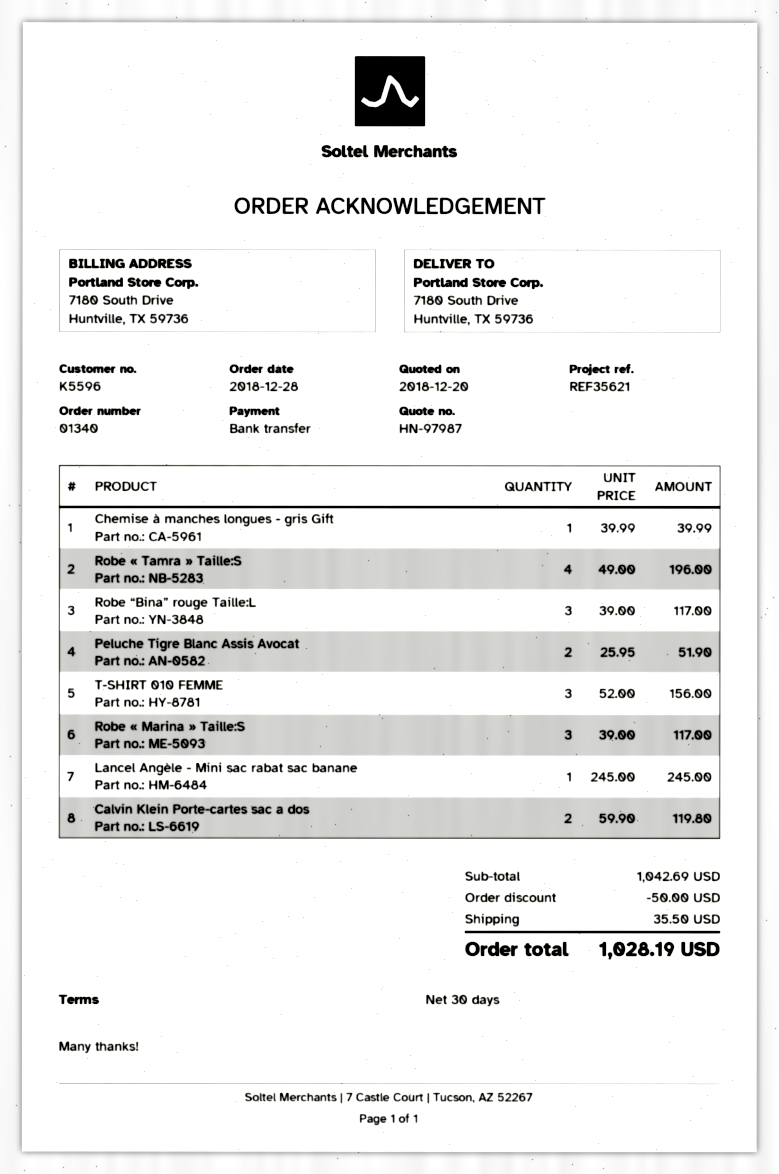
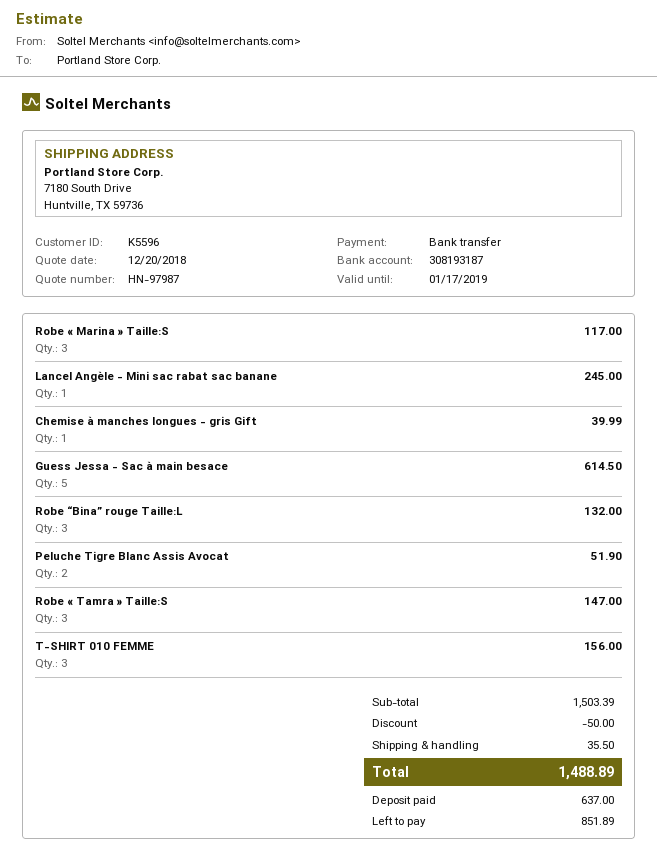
Robe « Tamra » Taille:S: 4 for 196.00 -> 3 for 147.00
Robe “Bina” rouge Taille:L: 3 for 117.00 -> 3 for 132.00
Calvin Klein Porte-cartes sac a dos: 2 for 119.80 -> none
Guess Jessa - Sac à main besace: none -> 5 for 614.50
subtotal: 1042.69 -> 1503.39
total: 1028.19 -> 1488.89

